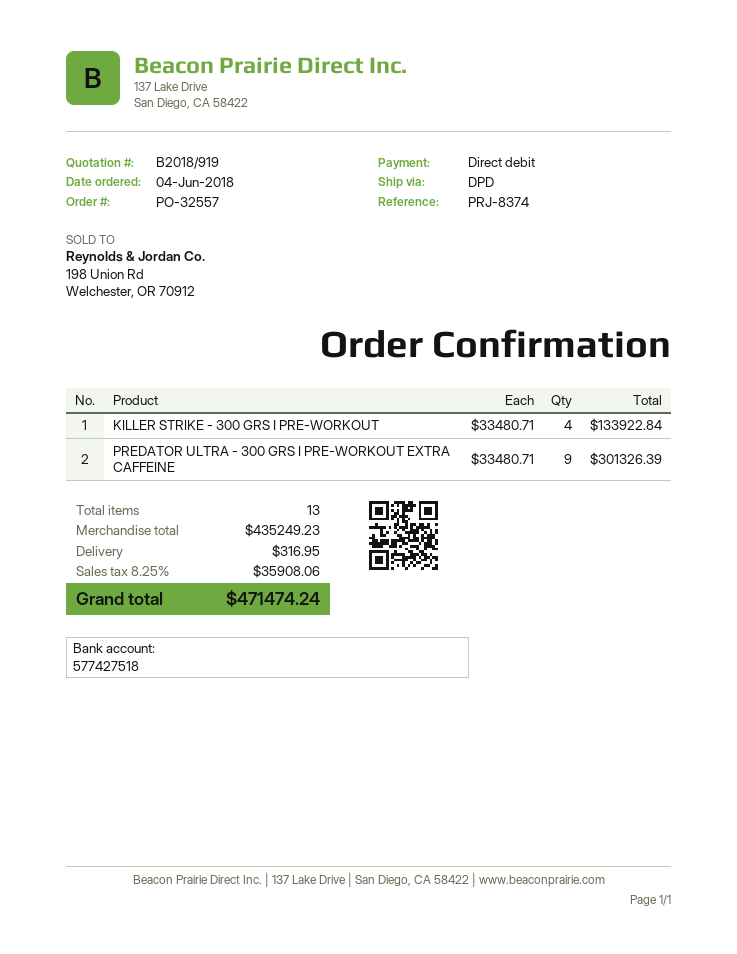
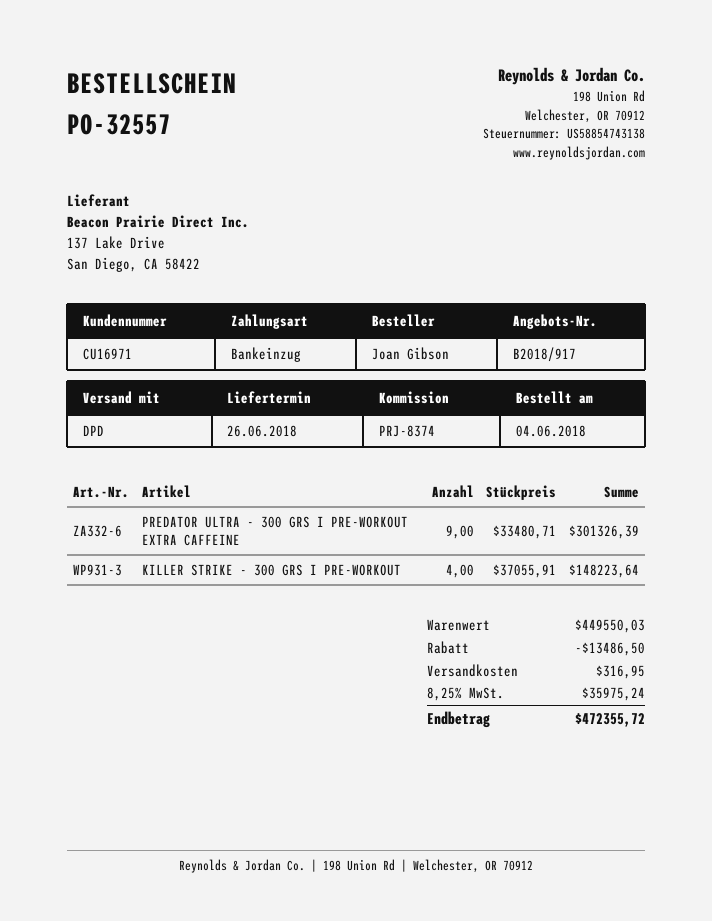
quote number: B2018/919 -> B2018/917
KILLER STRIKE - 300 GRS I PRE-WORKOUT: 4 x 33480.71 = 133922.84 -> 4 x 37055.91 = 148223.64
subtotal: 435249.23 -> 449550.03
discount: none -> 13486.50
tax: 8.25% = 35908.06 -> 8.25% = 35975.24
total: 471474.24 -> 472355.72

